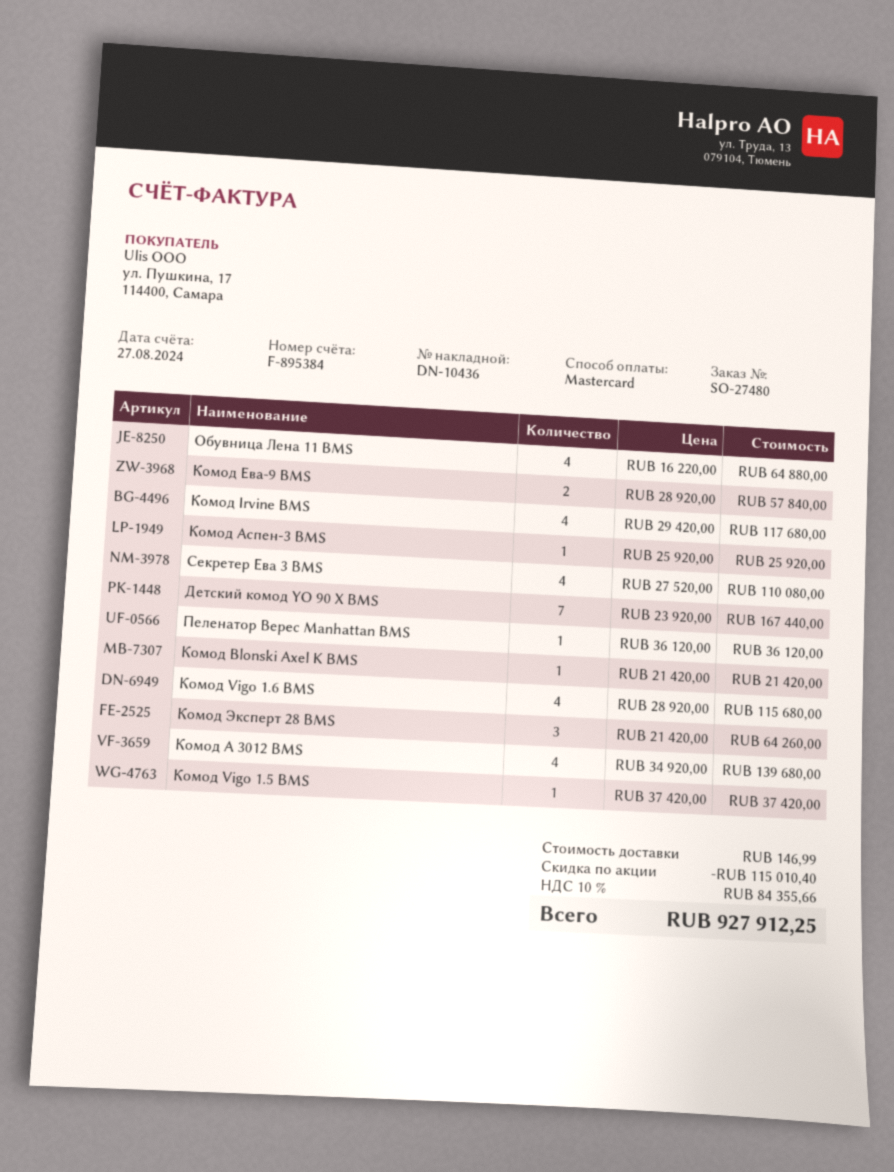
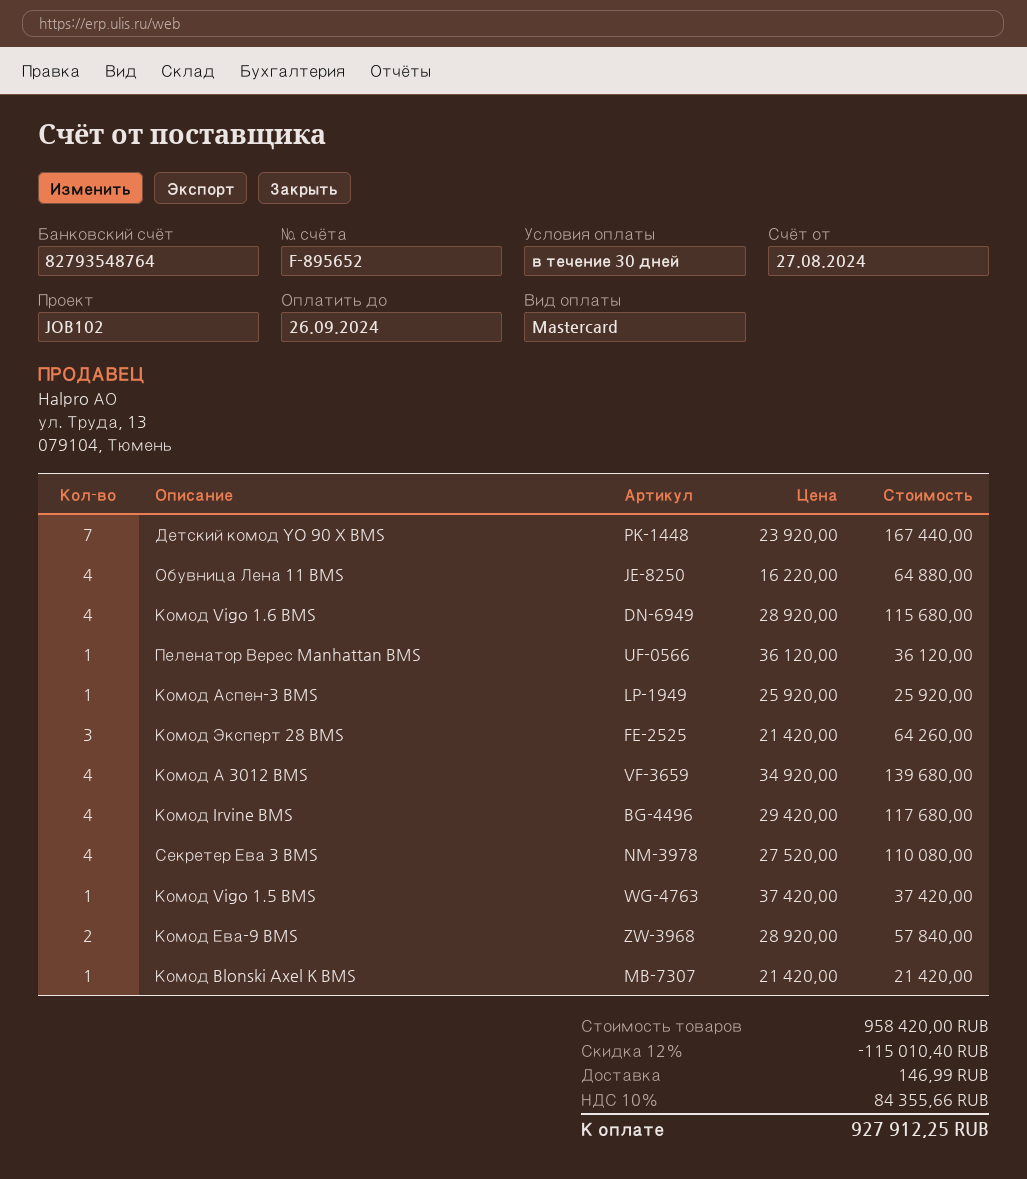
invoice number: F-895384 -> F-895652

